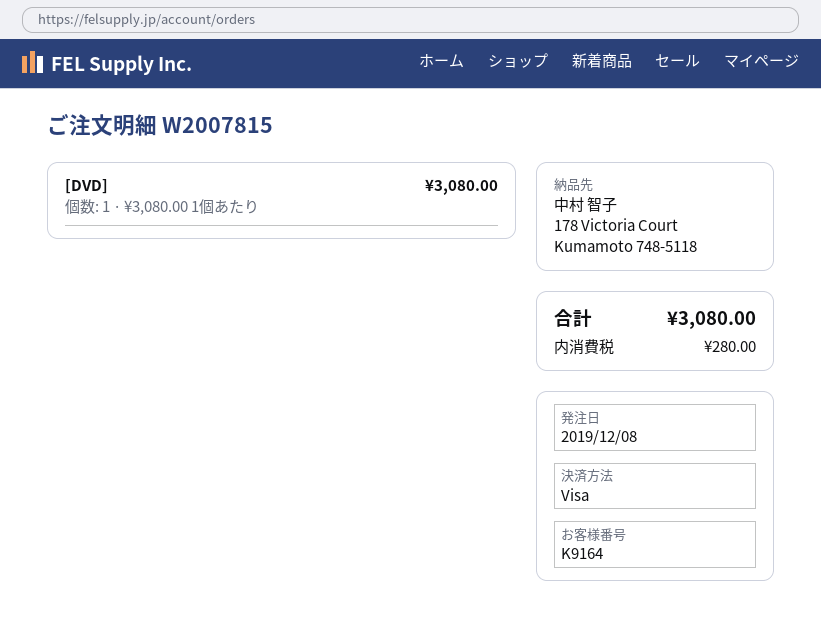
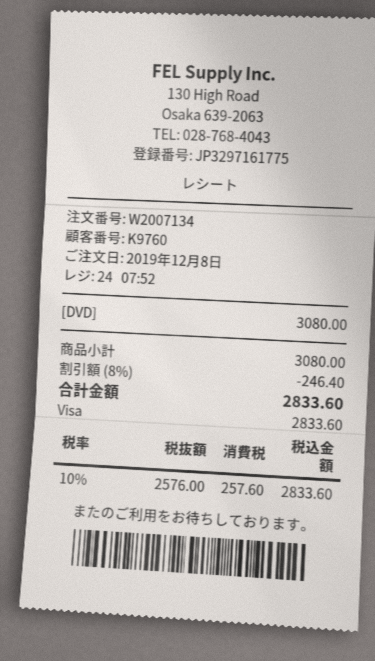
order number: W2007815 -> W2007134
customer number: K9164 -> K9760
discount: none -> 8% = 246.40
tax: 280.00 -> 257.60
total: 3080.00 -> 2833.60

